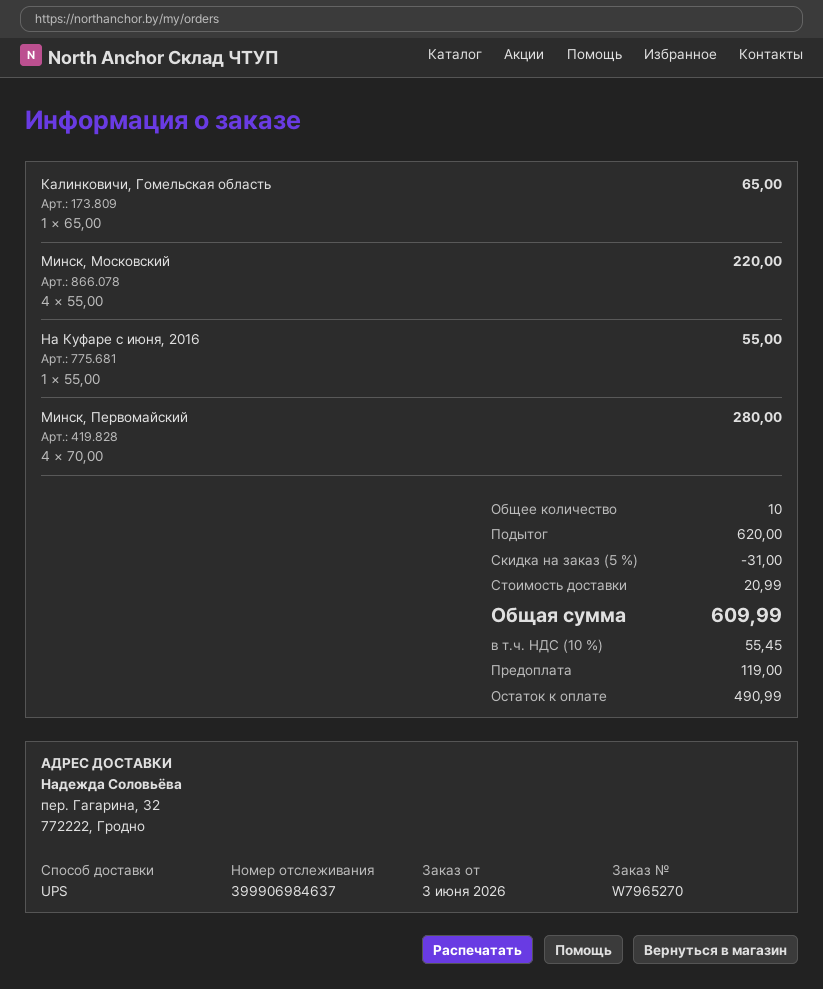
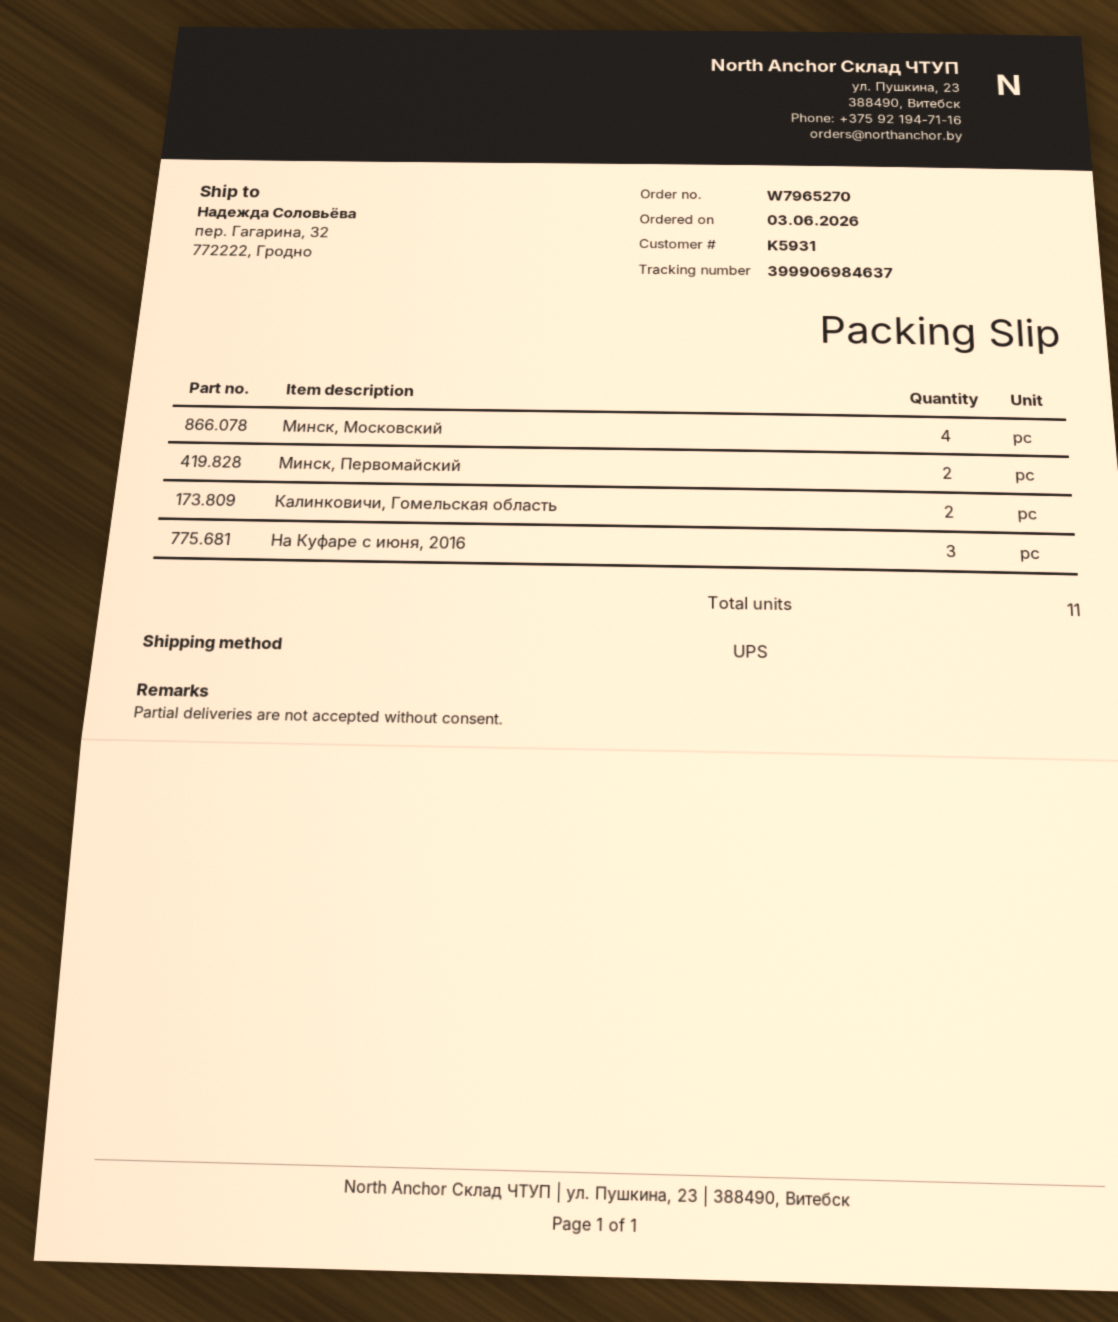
Калинковичи, Гомельская область: 1 -> 2
На Куфаре с июня, 2016: 1 -> 3
Минск, Первомайский: 4 -> 2
total quantity: 10 -> 11

